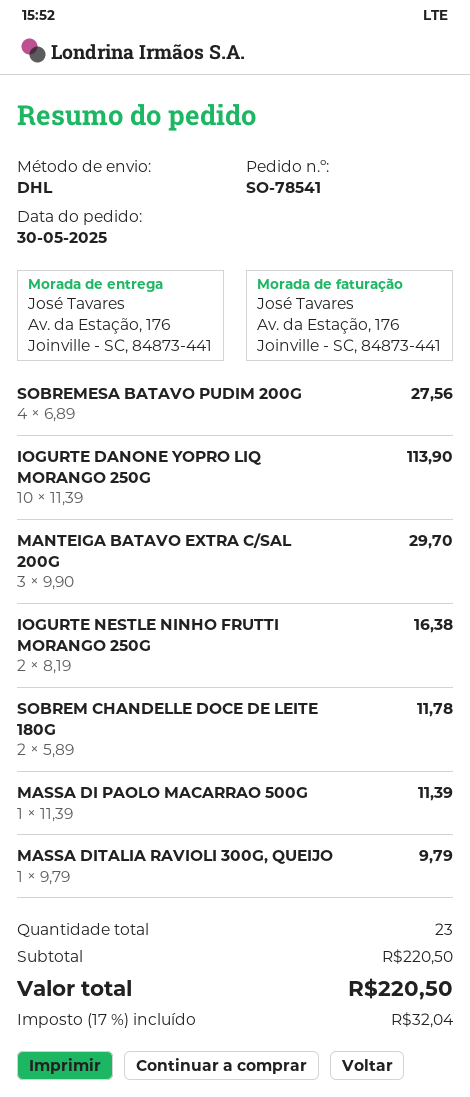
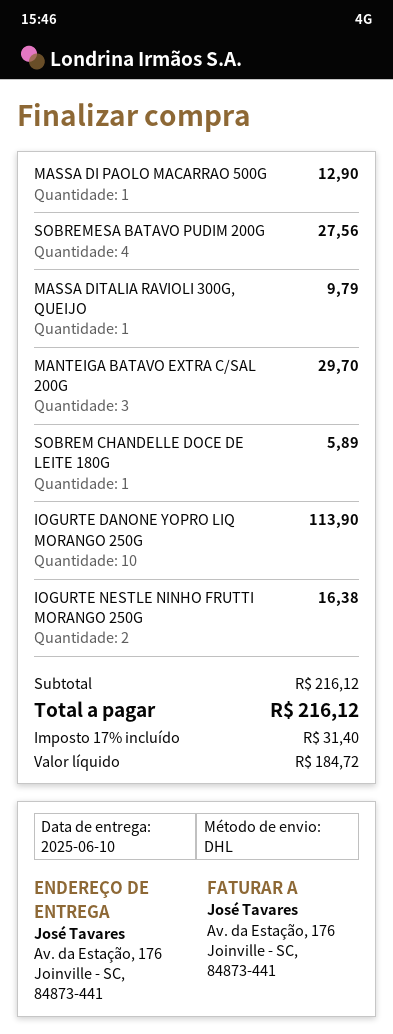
SOBREM CHANDELLE DOCE DE LEITE 180G: 2 for 11.78 -> 1 for 5.89
MASSA DI PAOLO MACARRAO 500G: 1 for 11.39 -> 1 for 12.90
subtotal: 220.50 -> 216.12
tax: 17% = 32.04 -> 17% = 31.40
total: 220.50 -> 216.12

